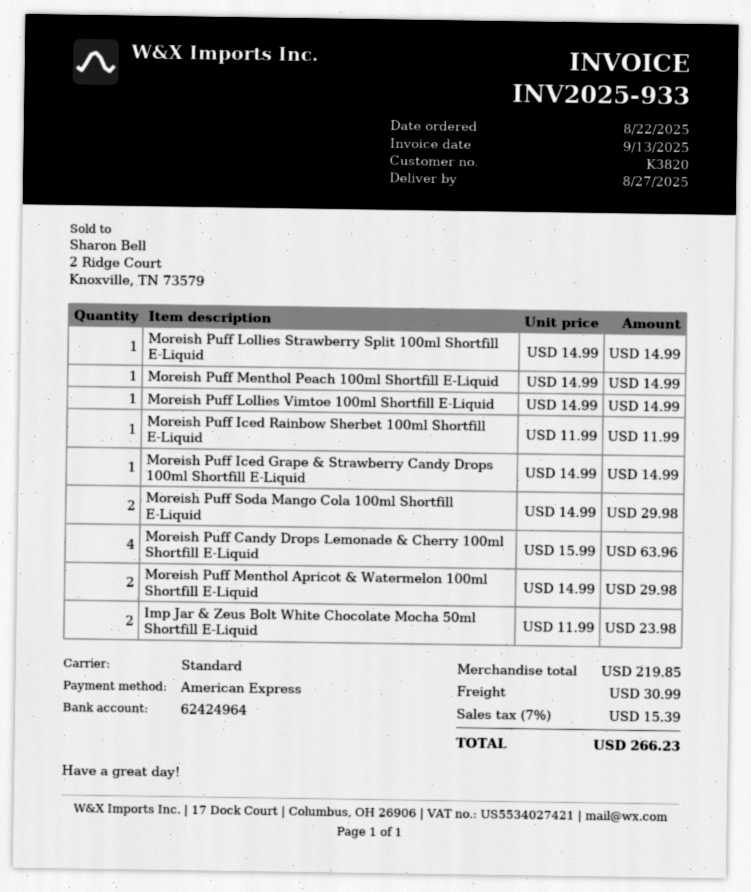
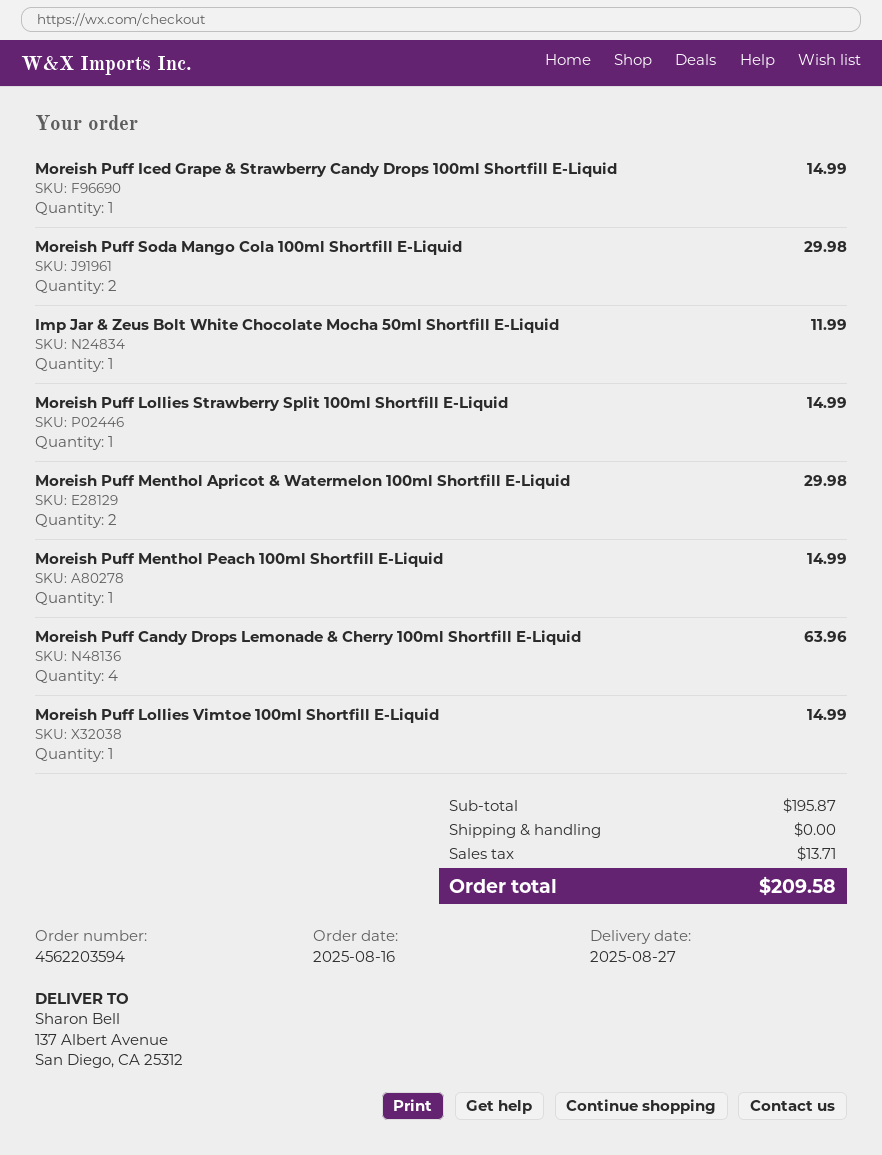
order date: 2025-08-22 -> 2025-08-16
Moreish Puff Iced Rainbow Sherbet 100ml Shortfill E-Liquid: 1 for 11.99 -> none
Imp Jar & Zeus Bolt White Chocolate Mocha 50ml Shortfill E-Liquid: 2 for 23.98 -> 1 for 11.99
subtotal: 219.85 -> 195.87
shipping: 30.99 -> 0.00
tax: 15.39 -> 13.71
total: 266.23 -> 209.58

